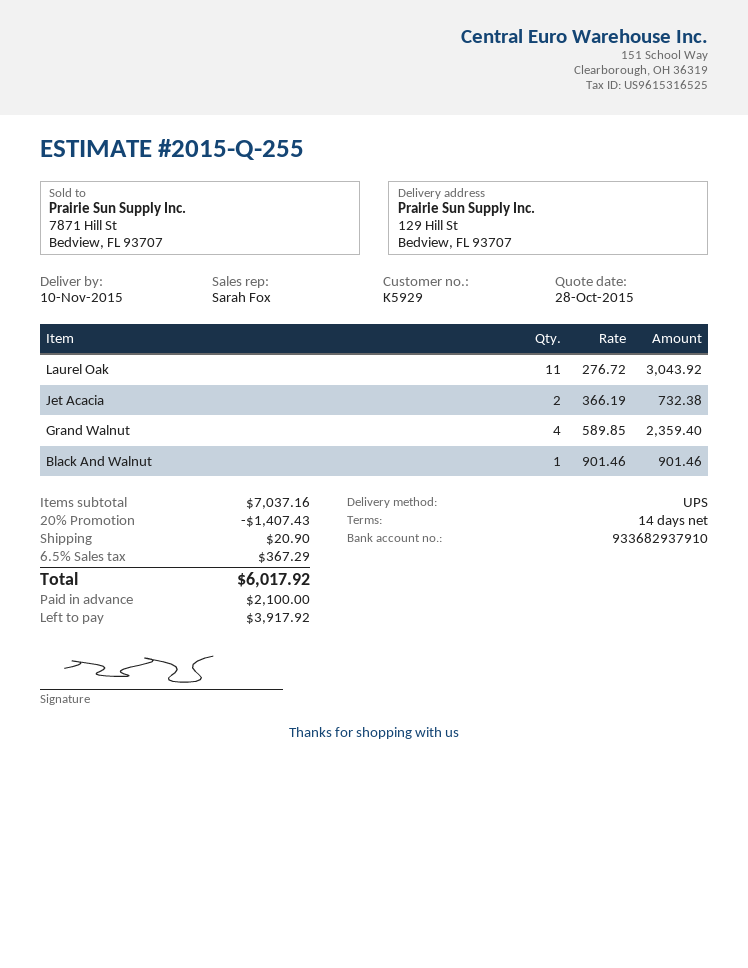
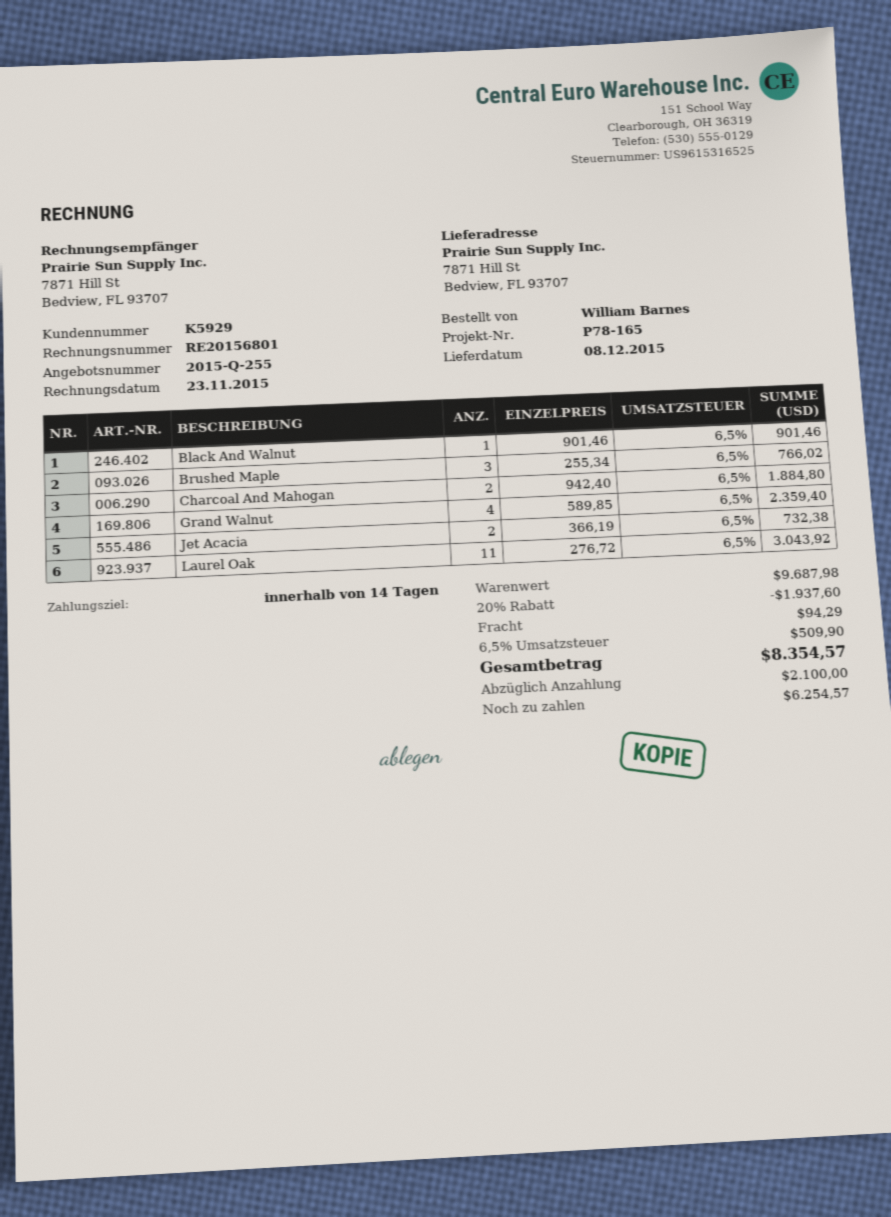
delivery date: 2015-11-10 -> 2015-12-08
ship to: 129 Hill St, Bedview, FL 93707 -> 7871 Hill St, Bedview, FL 93707
Brushed Maple: none -> 3 x 255.34 = 766.02
Charcoal And Mahogan: none -> 2 x 942.40 = 1884.80
subtotal: 7037.16 -> 9687.98
discount: 20% = 1407.43 -> 20% = 1937.60
shipping: 20.90 -> 94.29
tax: 6.5% = 367.29 -> 6.5% = 509.90
total: 6017.92 -> 8354.57
balance: 3917.92 -> 6254.57

